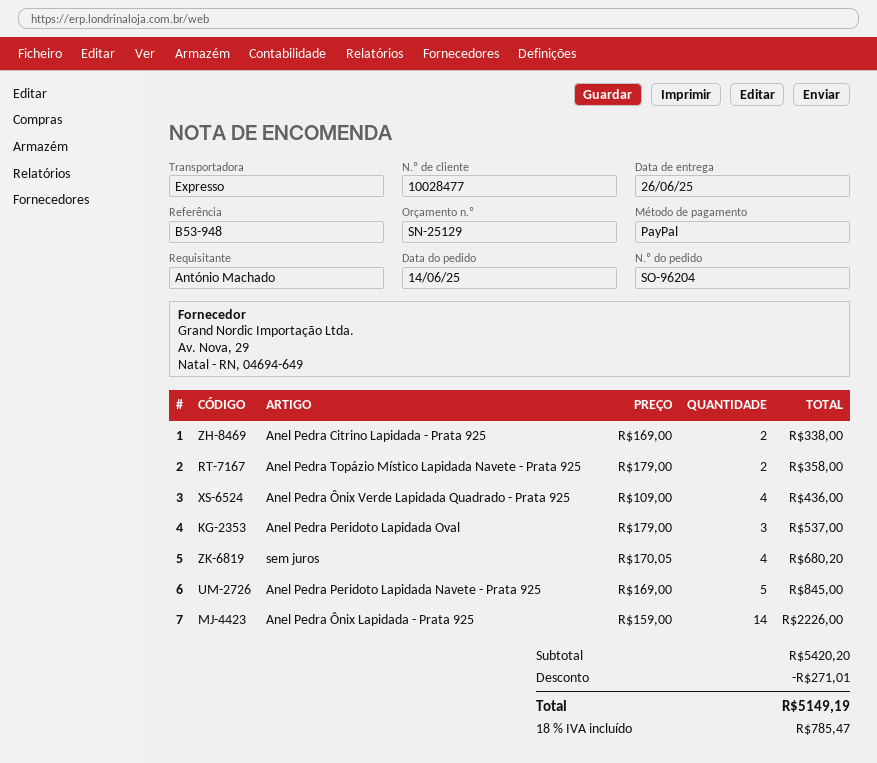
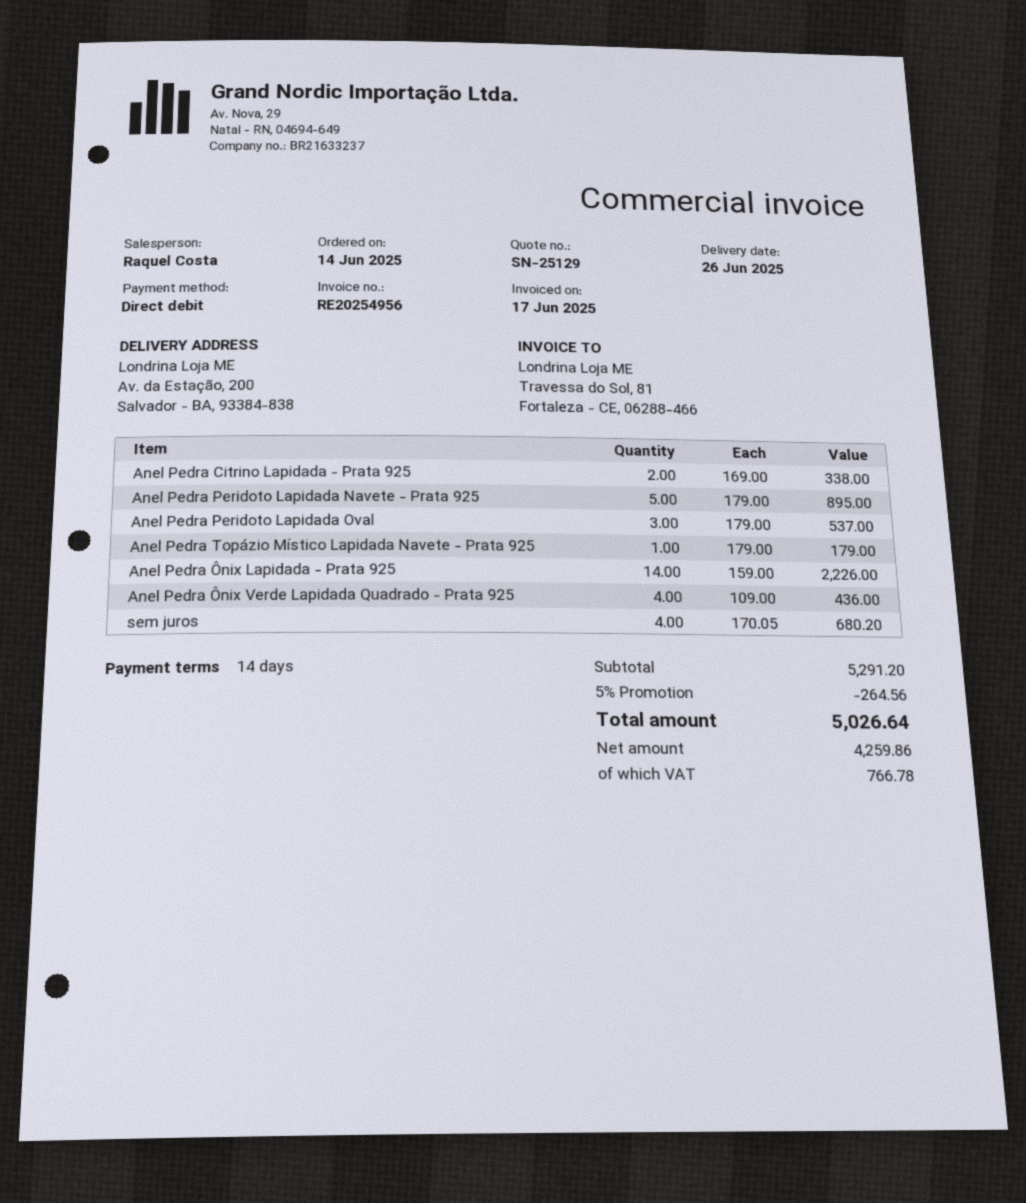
payment method: PayPal -> direct debit
Anel Pedra Topázio Místico Lapidada Navete - Prata 925: 2 x 179.00 = 358.00 -> 1 x 179.00 = 179.00
Anel Pedra Peridoto Lapidada Navete - Prata 925: 5 x 169.00 = 845.00 -> 5 x 179.00 = 895.00
subtotal: 5420.20 -> 5291.20
discount: 271.01 -> 264.56
tax: 785.47 -> 766.78
total: 5149.19 -> 5026.64

